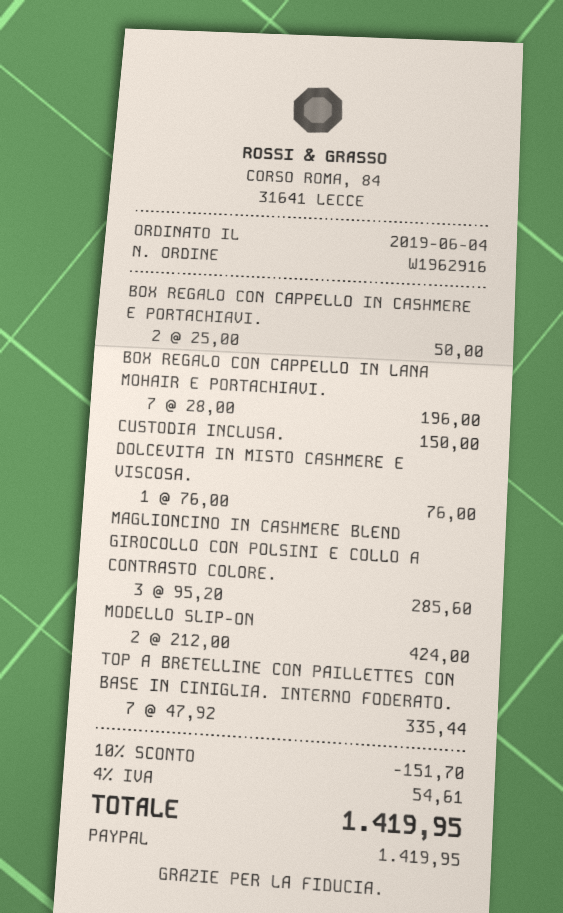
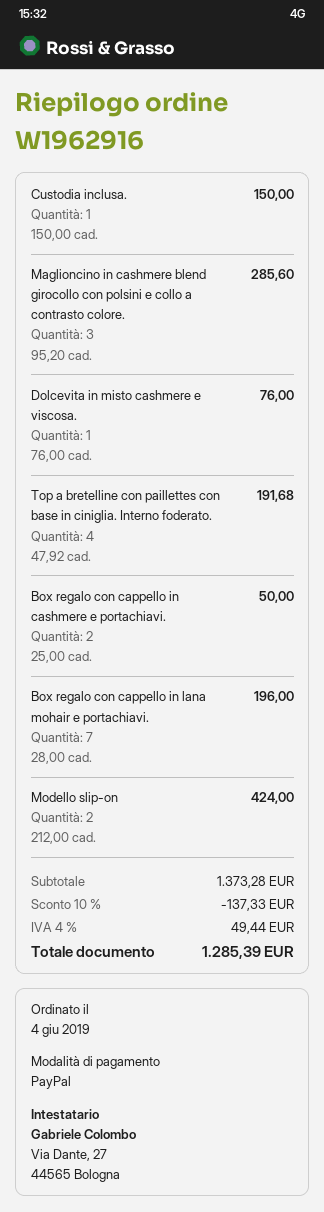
TOP A BRETELLINE CON PAILLETTES CON BASE IN CINIGLIA. INTERNO FODERATO.: 7 x 47.92 = 335.44 -> 4 x 47.92 = 191.68
discount: 10% = 151.70 -> 10% = 137.33
tax: 4% = 54.61 -> 4% = 49.44
total: 1419.95 -> 1285.39

